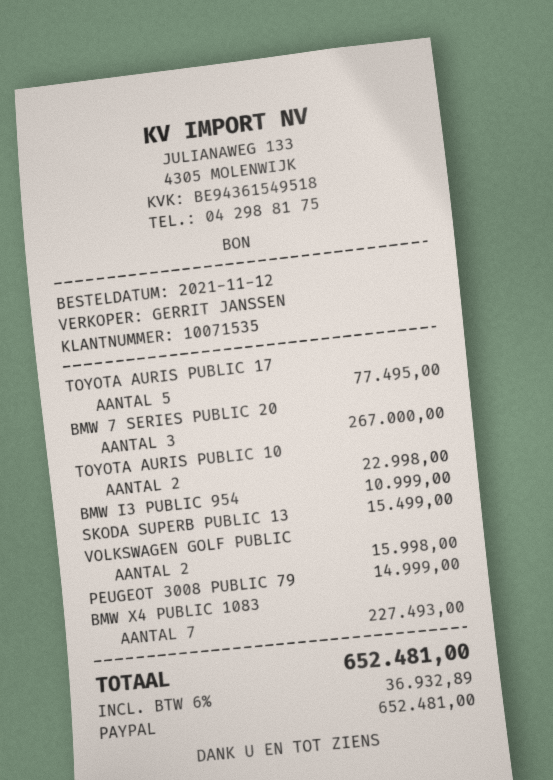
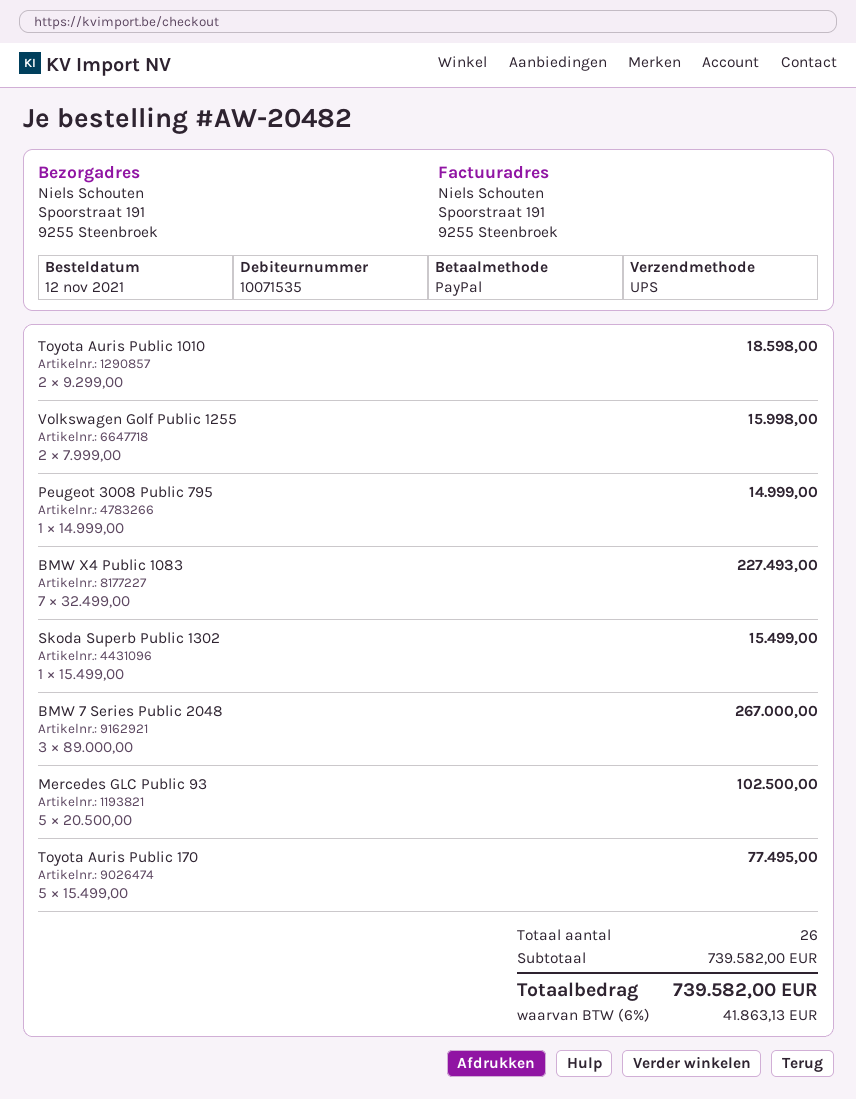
TOYOTA AURIS PUBLIC 10: 2 for 22998.00 -> 2 for 18598.00
BMW I3 PUBLIC 954: 1 for 10999.00 -> none
Mercedes GLC Public 93: none -> 5 for 102500.00
tax: 6% = 36932.89 -> 6% = 41863.13
total: 652481.00 -> 739582.00

